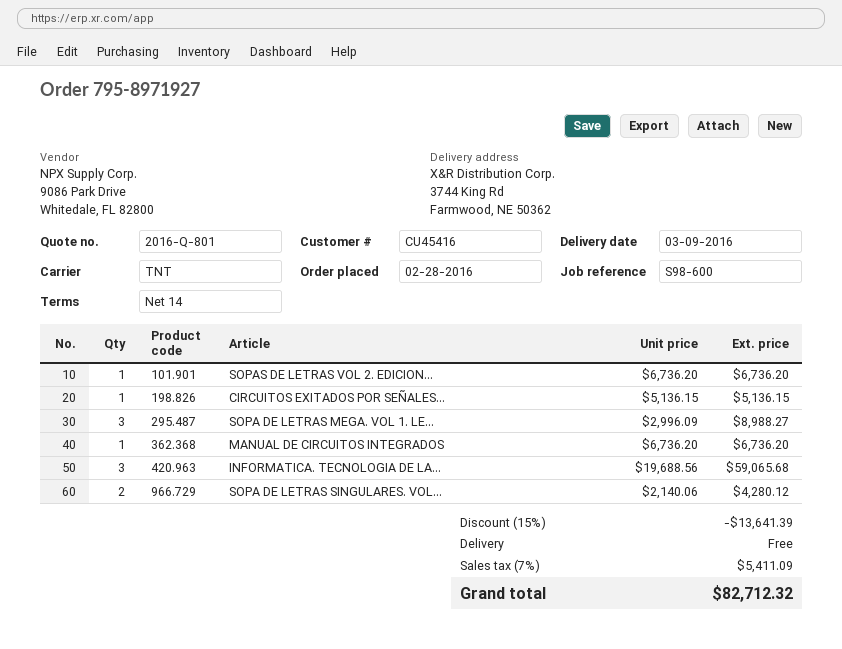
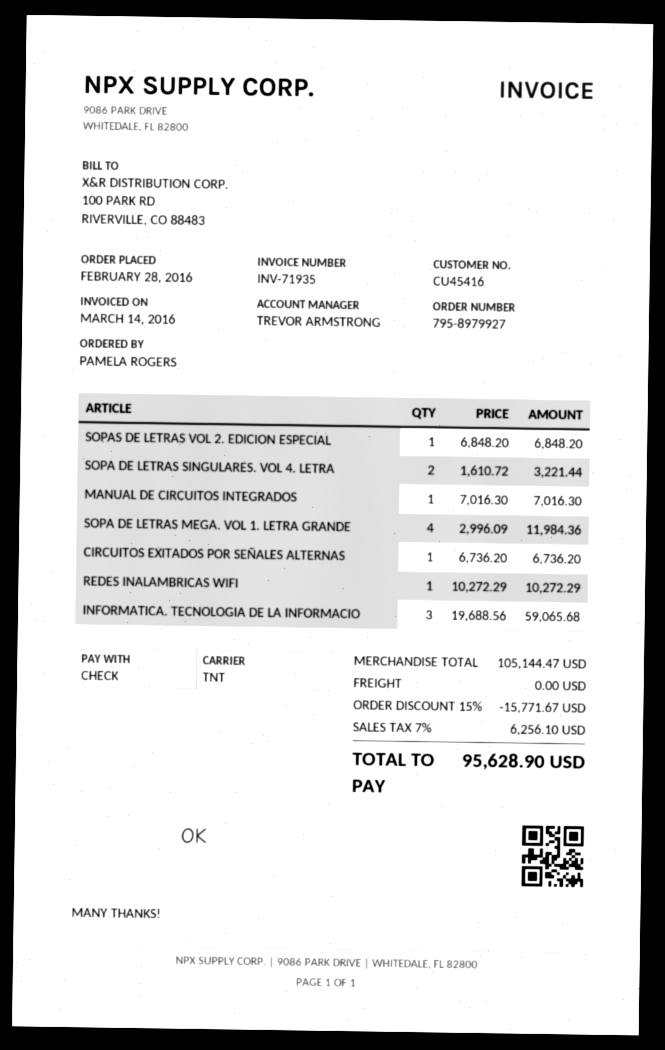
order number: 795-8971927 -> 795-8979927
SOPAS DE LETRAS VOL 2. EDICION...: 1 x 6736.20 = 6736.20 -> 1 x 6848.20 = 6848.20
CIRCUITOS EXITADOS POR SEÑALES...: 1 x 5136.15 = 5136.15 -> 1 x 6736.20 = 6736.20
SOPA DE LETRAS MEGA. VOL 1. LE...: 3 x 2996.09 = 8988.27 -> 4 x 2996.09 = 11984.36
MANUAL DE CIRCUITOS INTEGRADOS: 1 x 6736.20 = 6736.20 -> 1 x 7016.30 = 7016.30
SOPA DE LETRAS SINGULARES. VOL...: 2 x 2140.06 = 4280.12 -> 2 x 1610.72 = 3221.44
REDES INALAMBRICAS WIFI: none -> 1 x 10272.29 = 10272.29
discount: 15% = 13641.39 -> 15% = 15771.67
tax: 7% = 5411.09 -> 7% = 6256.10
total: 82712.32 -> 95628.90

